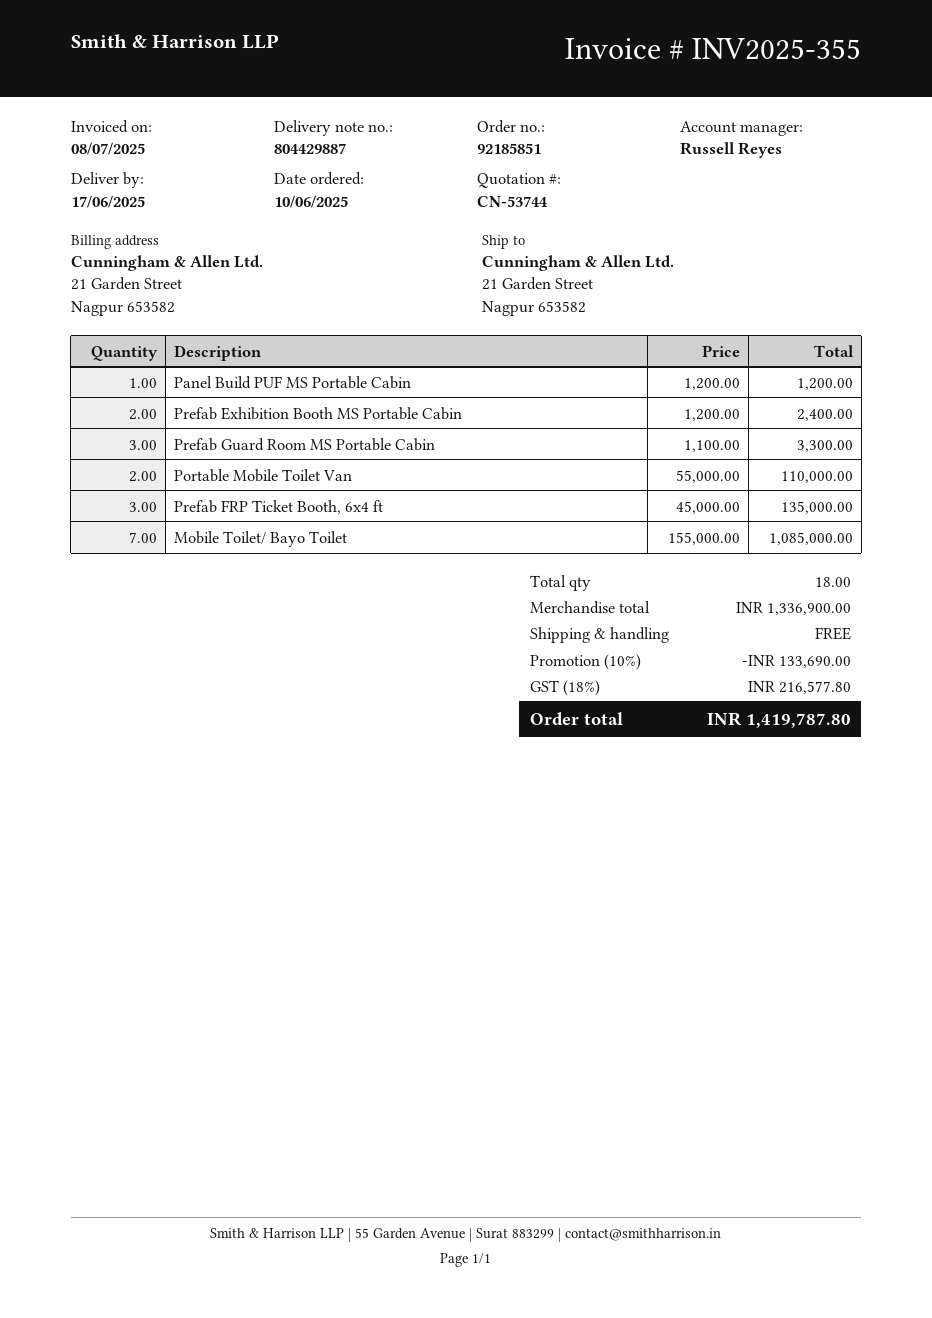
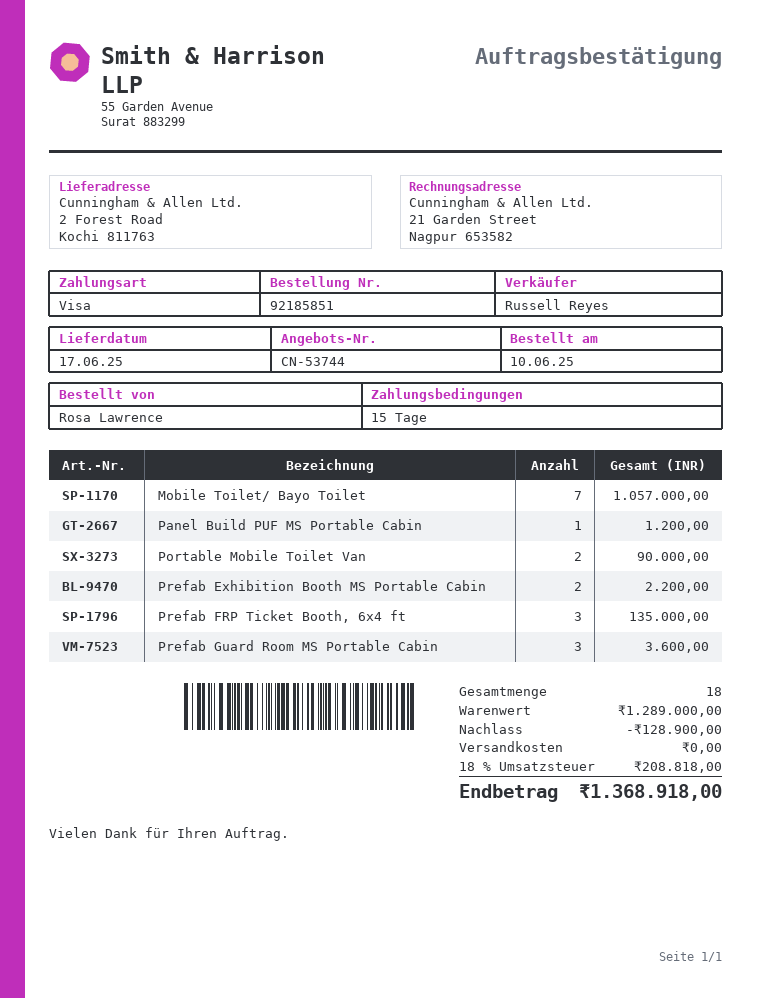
ship to: 21 Garden Street, Nagpur 653582 -> 2 Forest Road, Kochi 811763
Prefab Exhibition Booth MS Portable Cabin: 2 for 2400.00 -> 2 for 2200.00
Prefab Guard Room MS Portable Cabin: 3 for 3300.00 -> 3 for 3600.00
Portable Mobile Toilet Van: 2 for 110000.00 -> 2 for 90000.00
Mobile Toilet/ Bayo Toilet: 7 for 1085000.00 -> 7 for 1057000.00
subtotal: 1336900.00 -> 1289000.00
discount: 133690.00 -> 128900.00
tax: 18% = 216577.80 -> 18% = 208818.00
total: 1419787.80 -> 1368918.00

